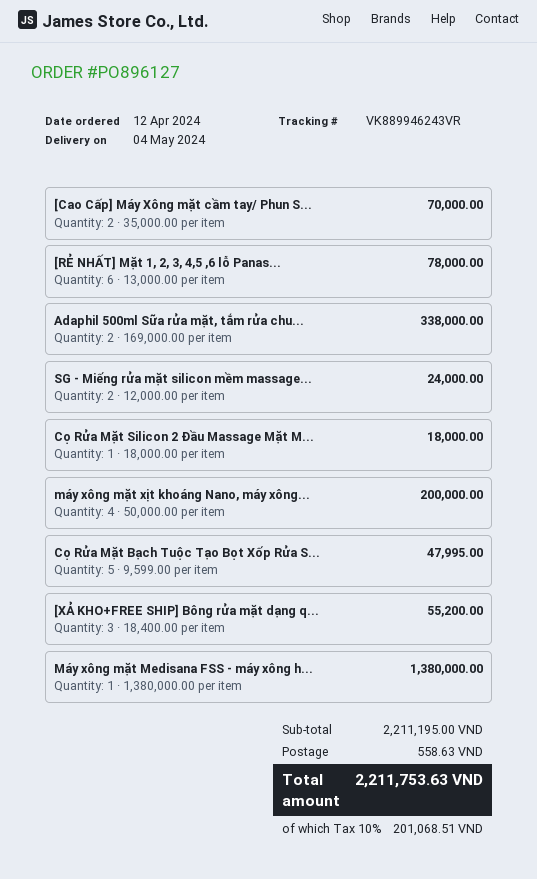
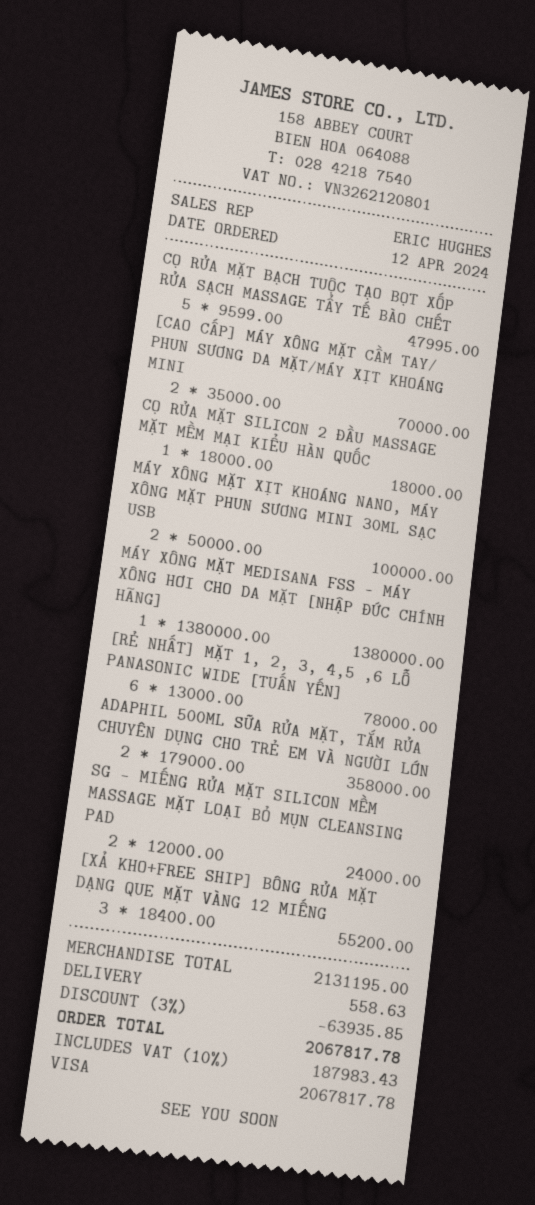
Adaphil 500ml Sữa rửa mặt, tắm rửa chu...: 2 x 169000.00 = 338000.00 -> 2 x 179000.00 = 358000.00
máy xông mặt xịt khoáng Nano, máy xông...: 4 x 50000.00 = 200000.00 -> 2 x 50000.00 = 100000.00
subtotal: 2211195.00 -> 2131195.00
discount: none -> 3% = 63935.85
tax: 10% = 201068.51 -> 10% = 187983.43
total: 2211753.63 -> 2067817.78

